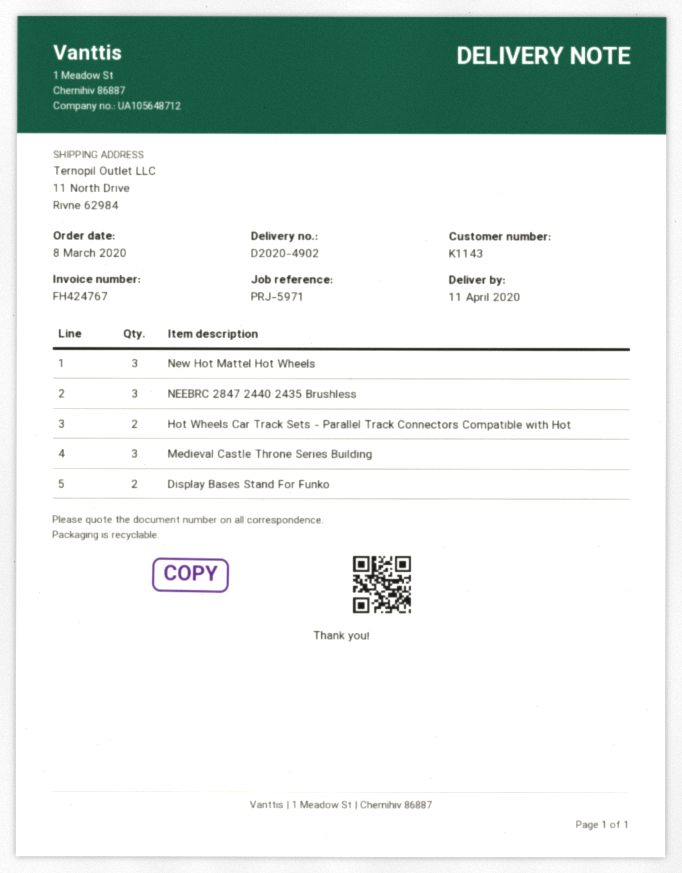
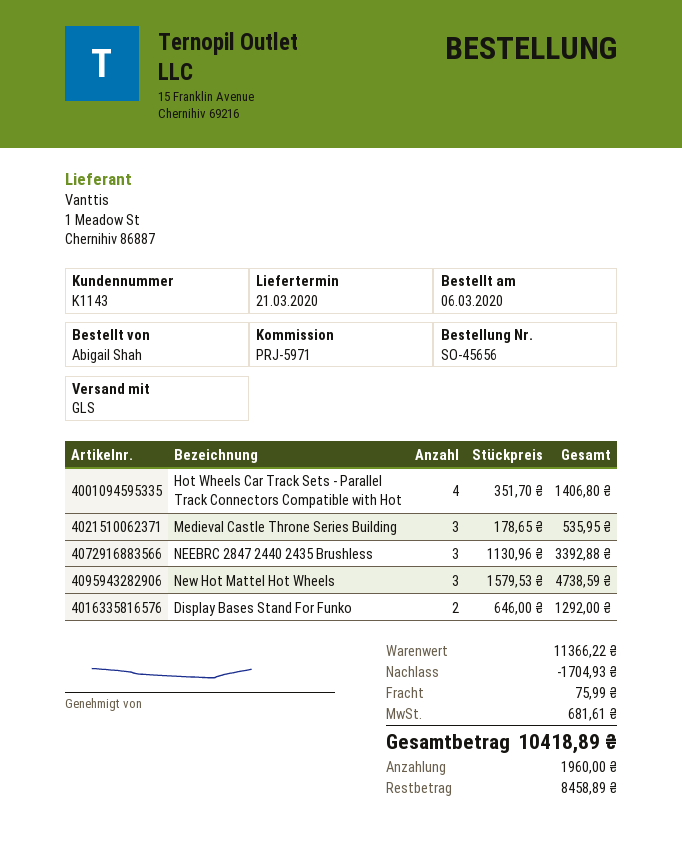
order date: 2020-03-08 -> 2020-03-06
delivery date: 2020-04-11 -> 2020-03-21
Hot Wheels Car Track Sets - Parallel Track Connectors Compatible with Hot: 2 -> 4

